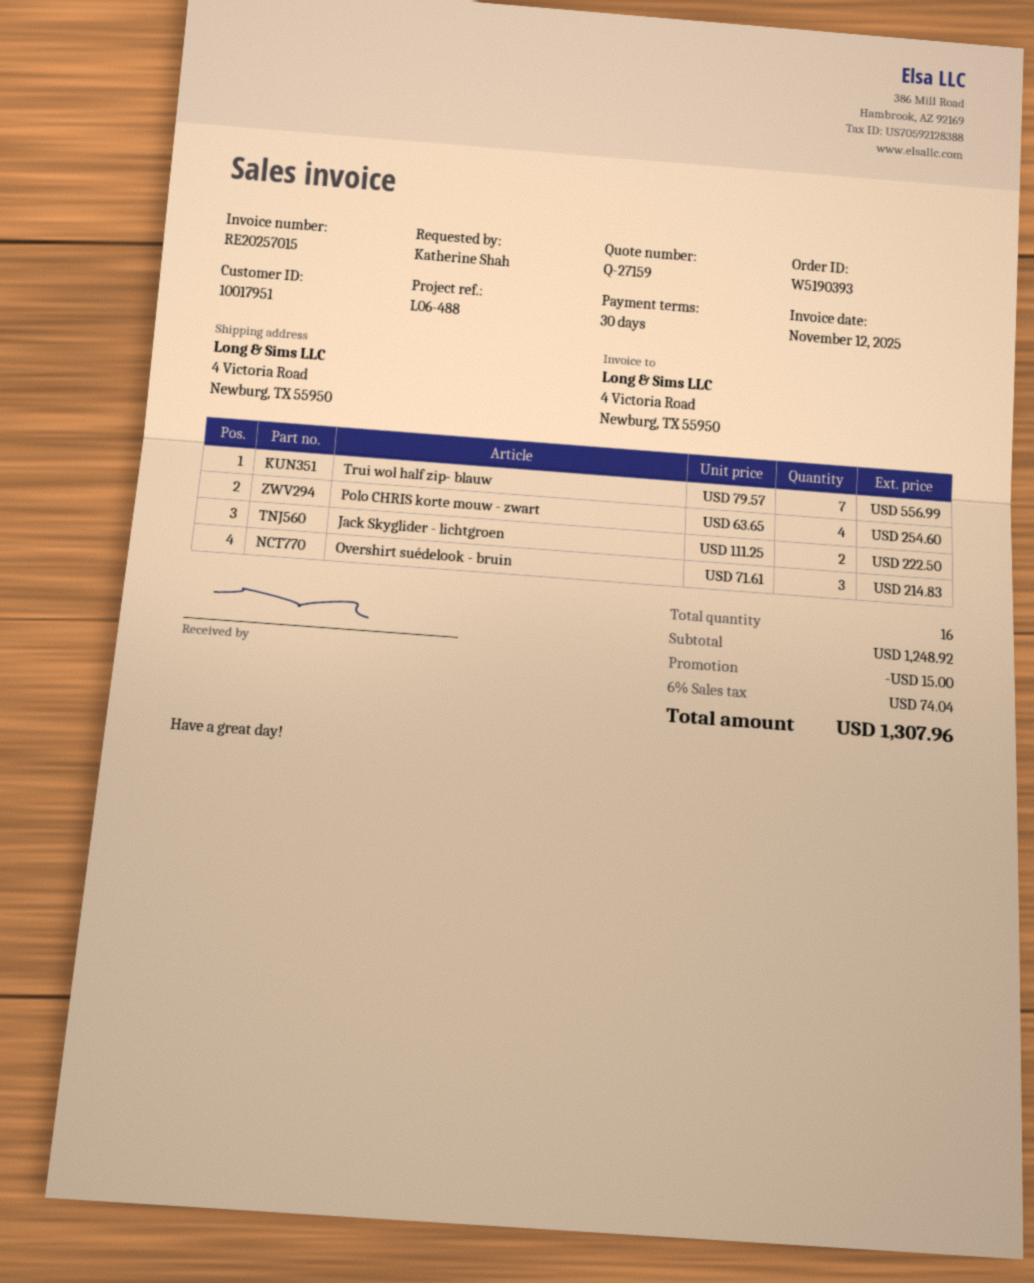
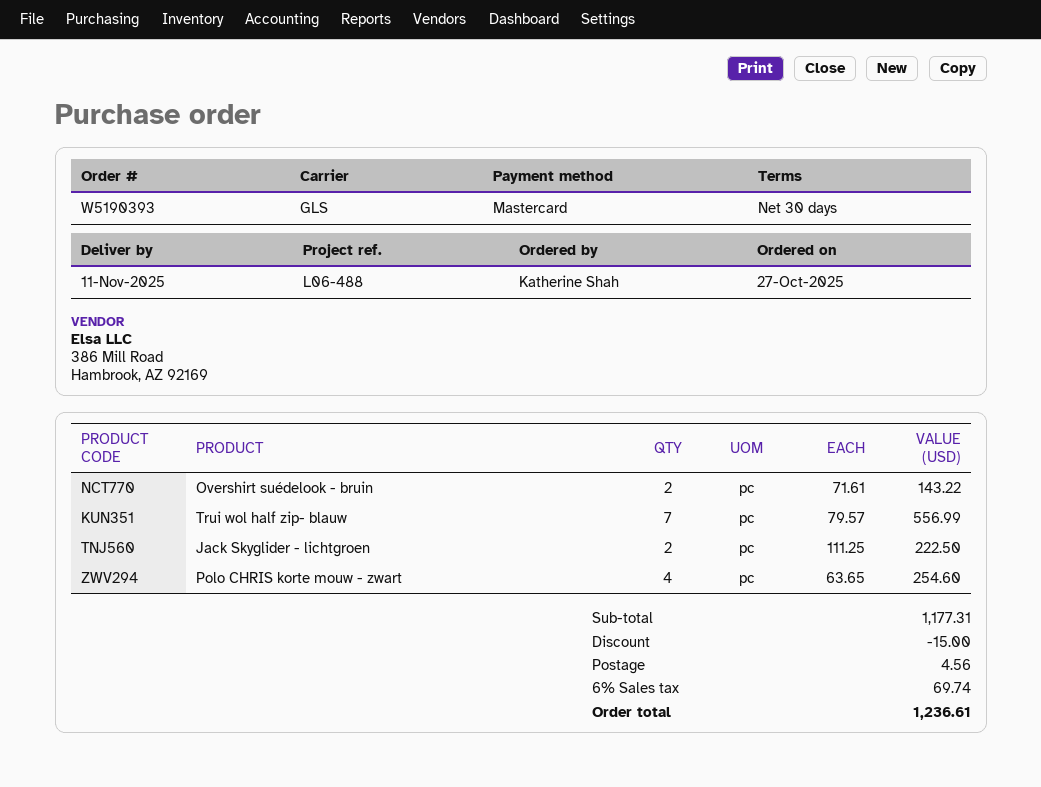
Overshirt suédelook - bruin: 3 x 71.61 = 214.83 -> 2 x 71.61 = 143.22
subtotal: 1248.92 -> 1177.31
shipping: none -> 4.56
tax: 6% = 74.04 -> 6% = 69.74
total: 1307.96 -> 1236.61

